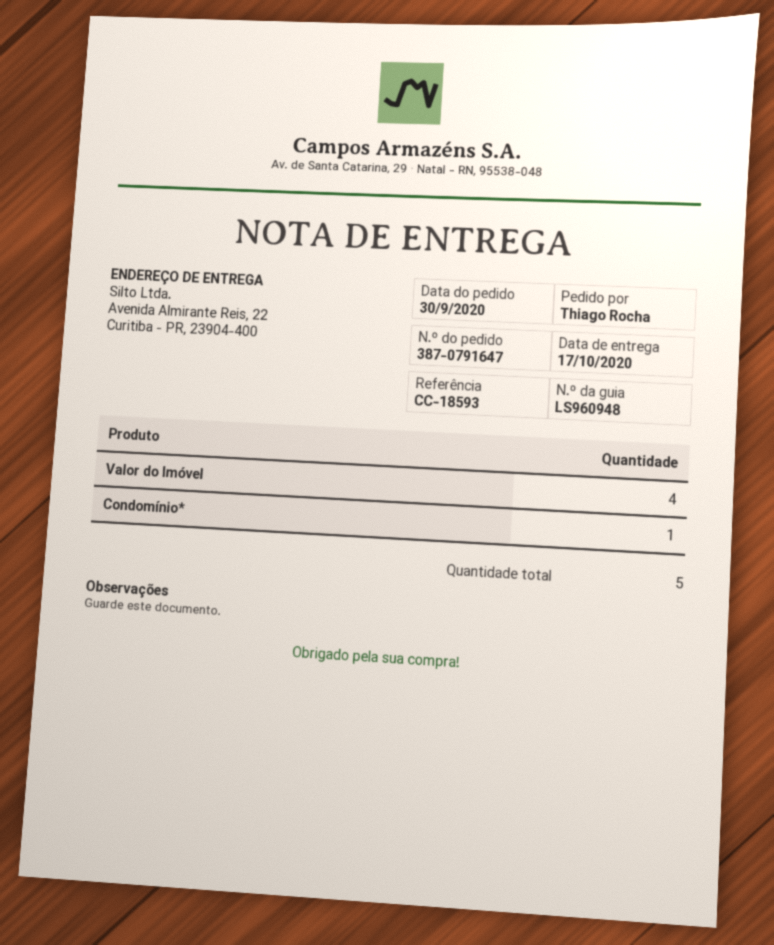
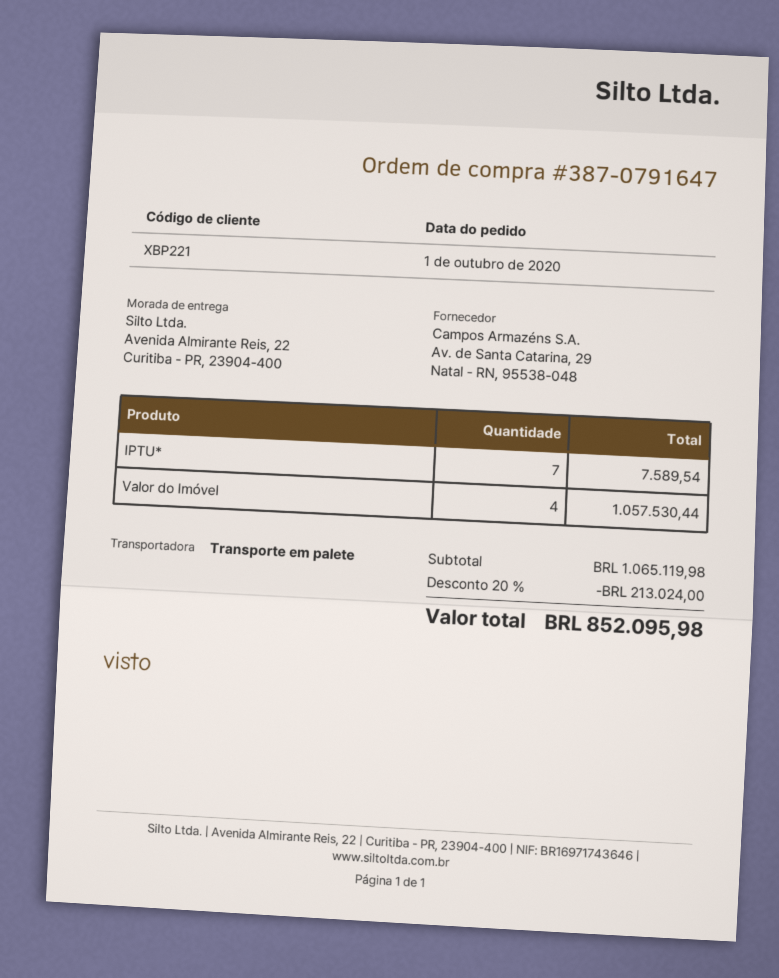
order date: 2020-09-30 -> 2020-10-01
Condomínio*: 1 -> none
IPTU*: none -> 7

